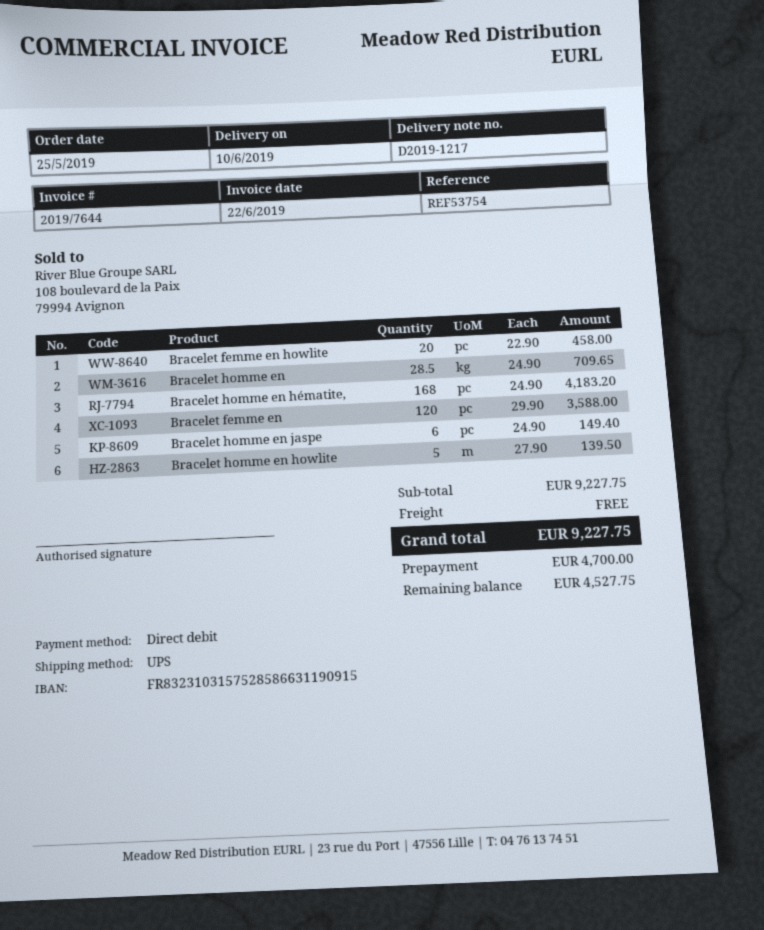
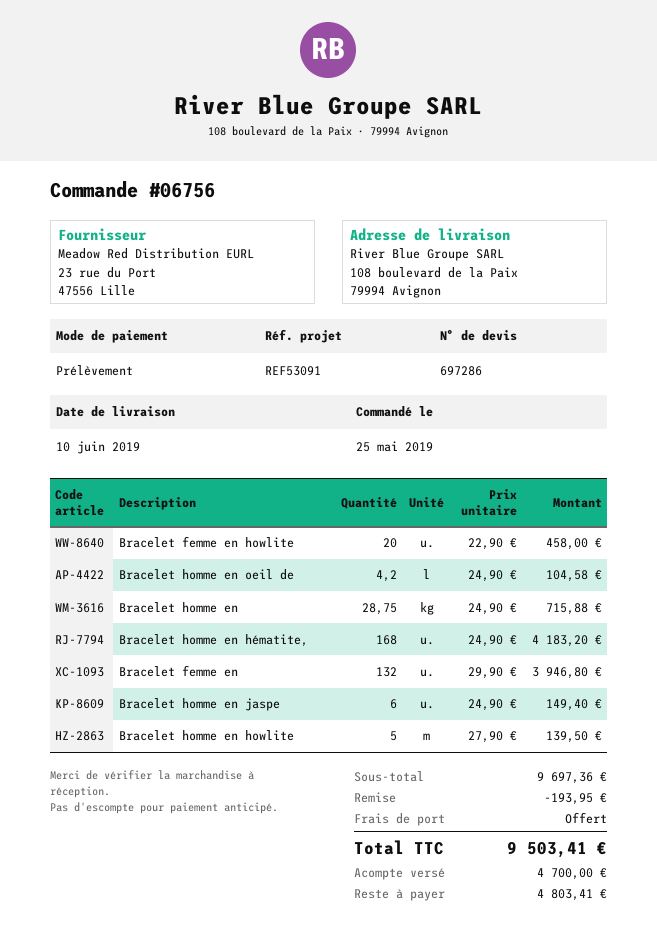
reference: REF53754 -> REF53091
Bracelet homme en: 28.5 x 24.90 = 709.65 -> 28.75 x 24.90 = 715.88
Bracelet femme en: 120 x 29.90 = 3588.00 -> 132 x 29.90 = 3946.80
Bracelet homme en oeil de: none -> 4.2 x 24.90 = 104.58
subtotal: 9227.75 -> 9697.36
discount: none -> 193.95
total: 9227.75 -> 9503.41
balance: 4527.75 -> 4803.41

